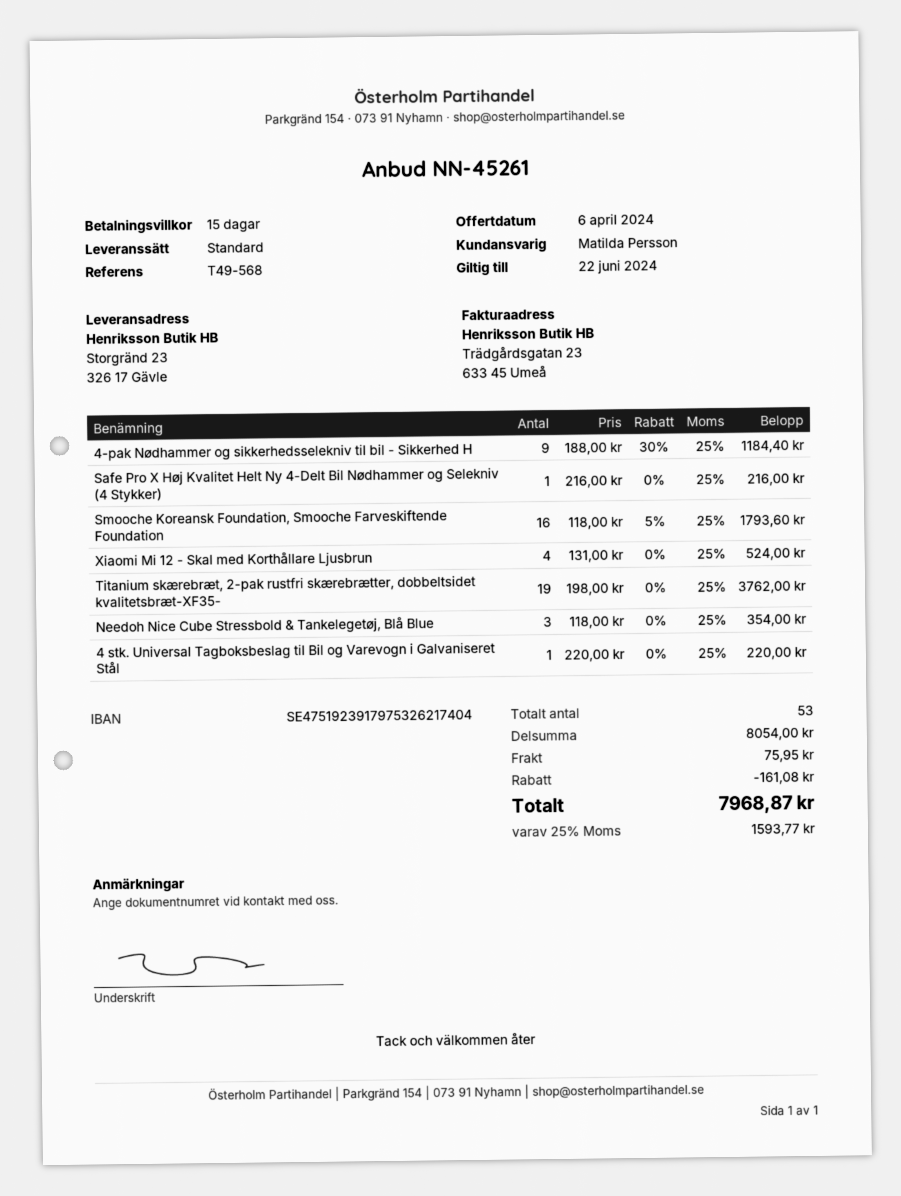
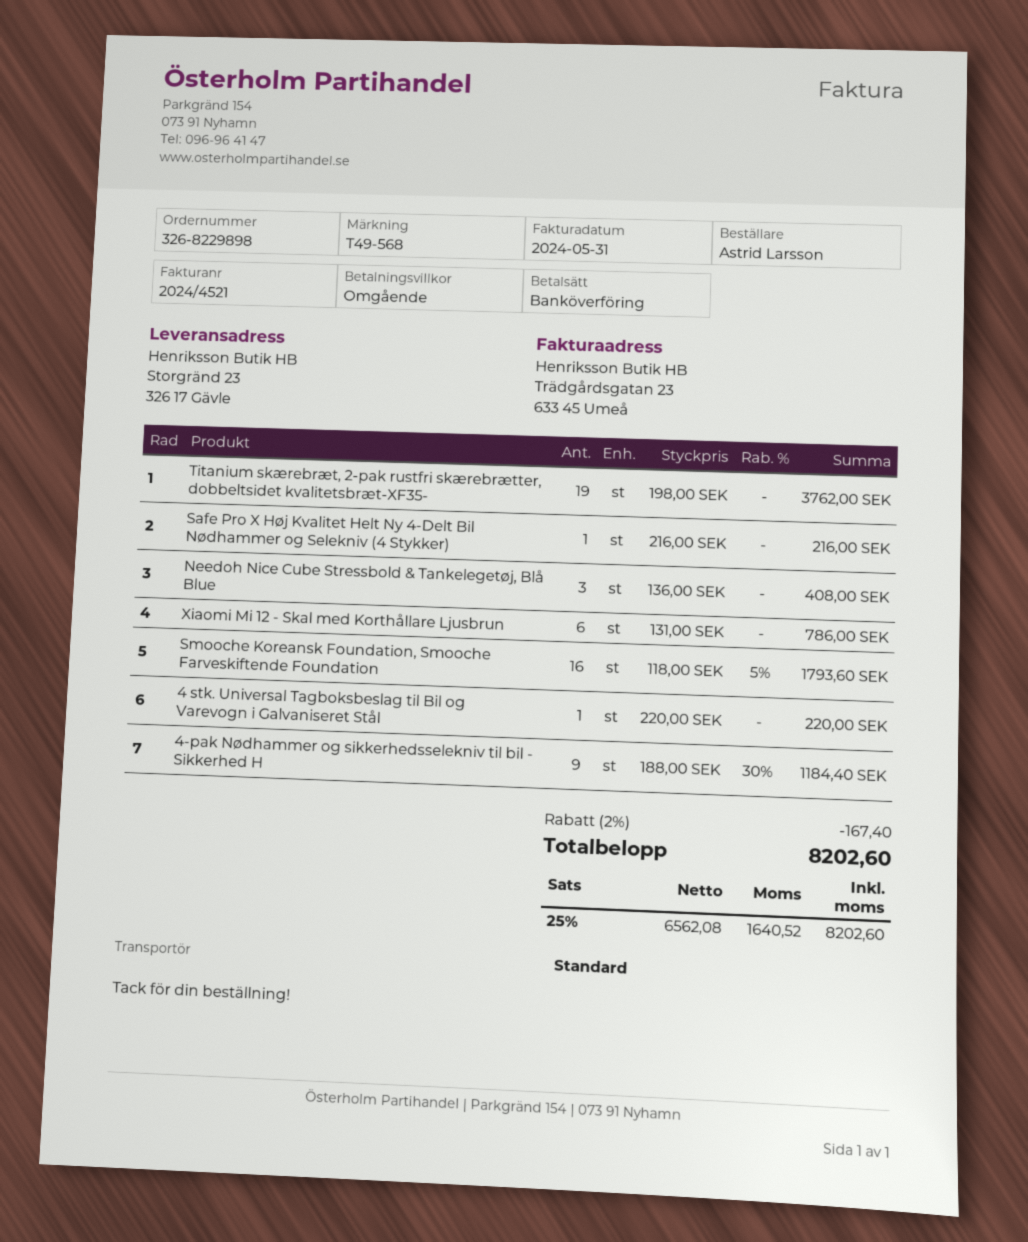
payment terms: 15 days -> on receipt
Xiaomi Mi 12 - Skal med Korthållare Ljusbrun: 4 x 131.00 = 524.00 -> 6 x 131.00 = 786.00
Needoh Nice Cube Stressbold & Tankelegetøj, Blå Blue: 3 x 118.00 = 354.00 -> 3 x 136.00 = 408.00
discount: 161.08 -> 167.40
shipping: 75.95 -> none
tax: 25% = 1593.77 -> 25% = 1640.52
total: 7968.87 -> 8202.60

